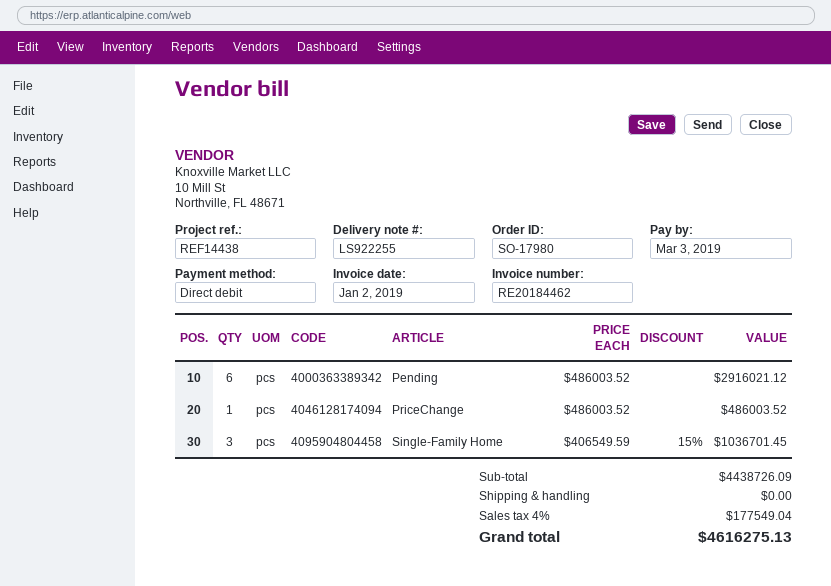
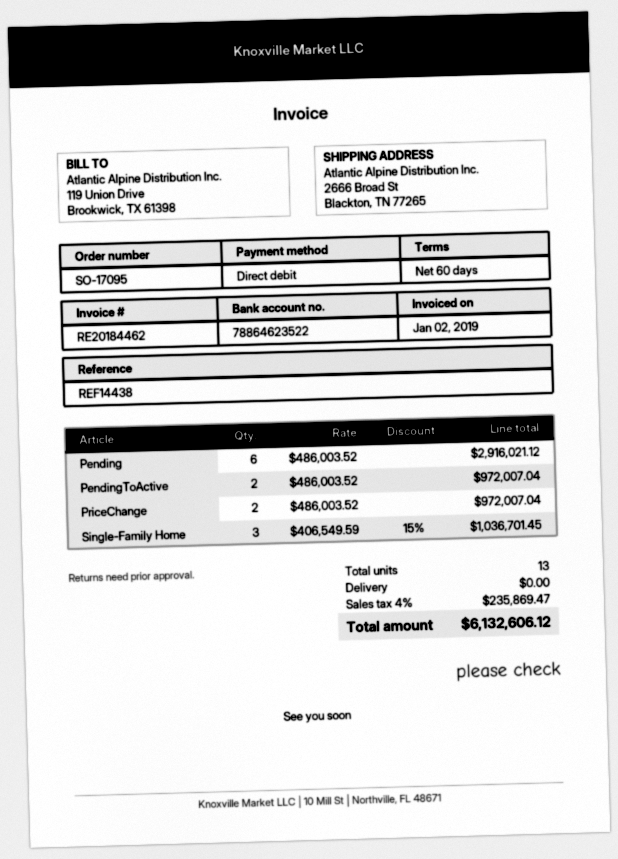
order number: SO-17980 -> SO-17095
PriceChange: 1 x 486003.52 = 486003.52 -> 2 x 486003.52 = 972007.04
PendingToActive: none -> 2 x 486003.52 = 972007.04
tax: 4% = 177549.04 -> 4% = 235869.47
total: 4616275.13 -> 6132606.12

